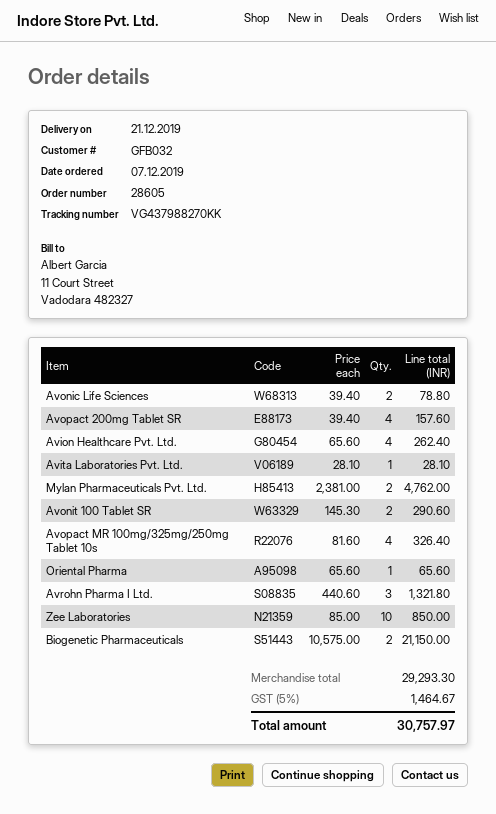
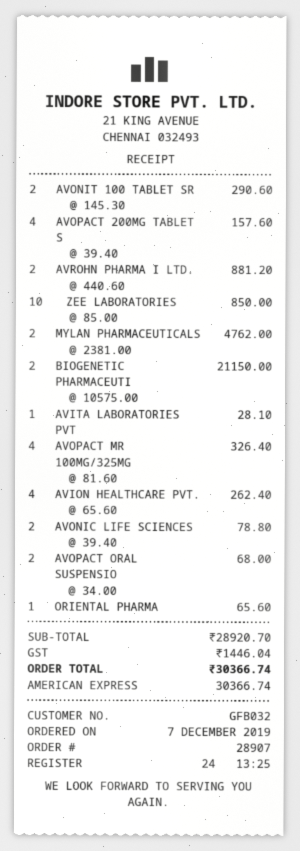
order number: 28605 -> 28907
Avrohn Pharma I Ltd.: 3 x 440.60 = 1321.80 -> 2 x 440.60 = 881.20
AVOPACT ORAL SUSPENSIO: none -> 2 x 34.00 = 68.00
subtotal: 29293.30 -> 28920.70
tax: 1464.67 -> 1446.04
total: 30757.97 -> 30366.74

